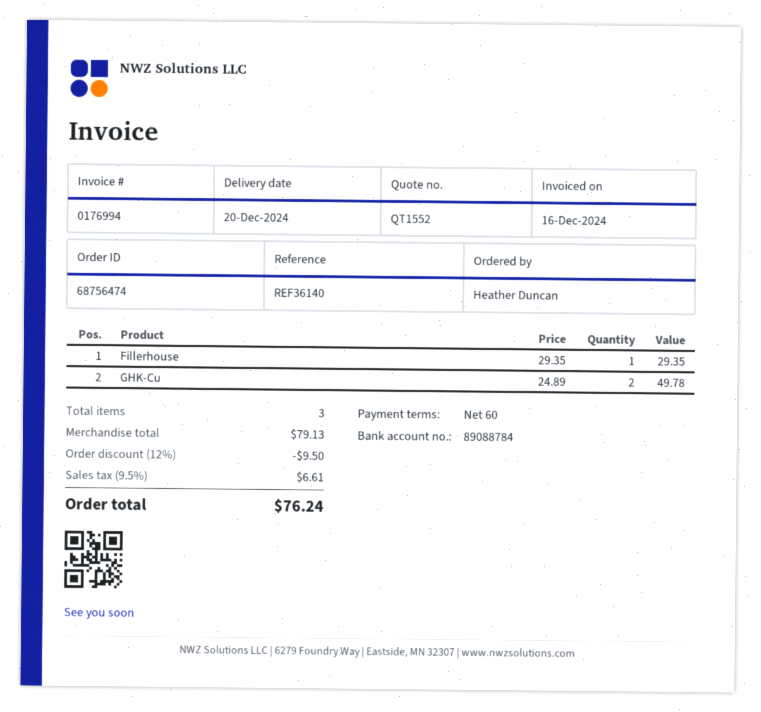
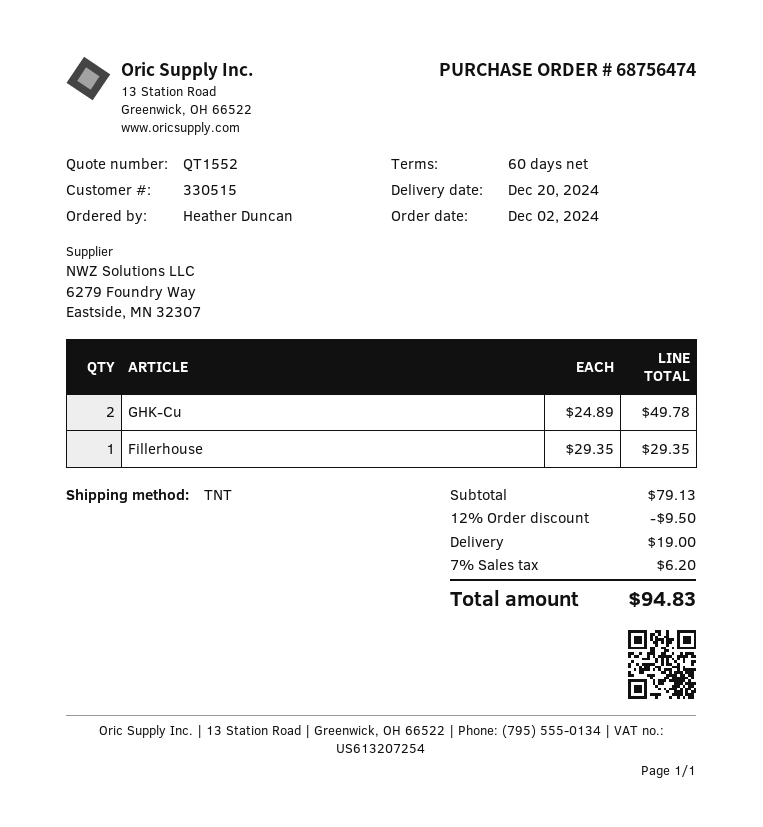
shipping: none -> 19.00
tax: 9.5% = 6.61 -> 7% = 6.20
total: 76.24 -> 94.83

